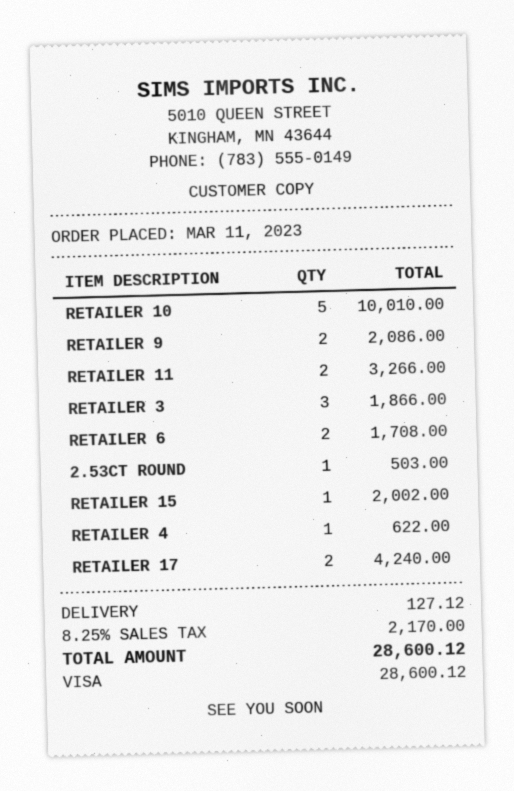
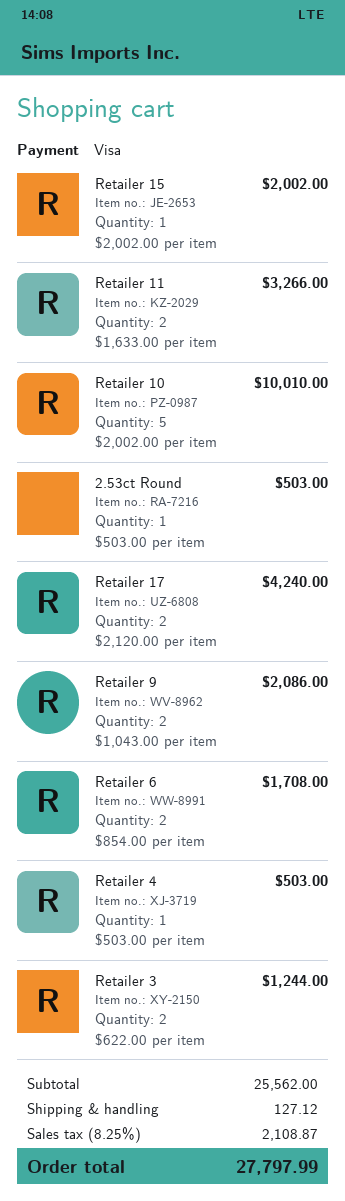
RETAILER 3: 3 for 1866.00 -> 2 for 1244.00
RETAILER 4: 1 for 622.00 -> 1 for 503.00
tax: 8.25% = 2170.00 -> 8.25% = 2108.87
total: 28600.12 -> 27797.99

